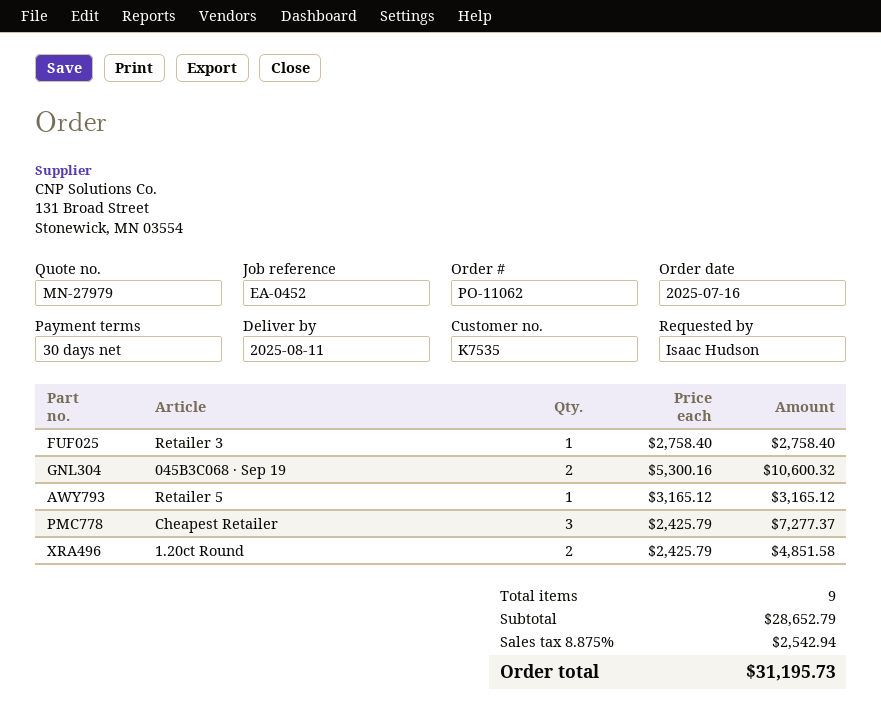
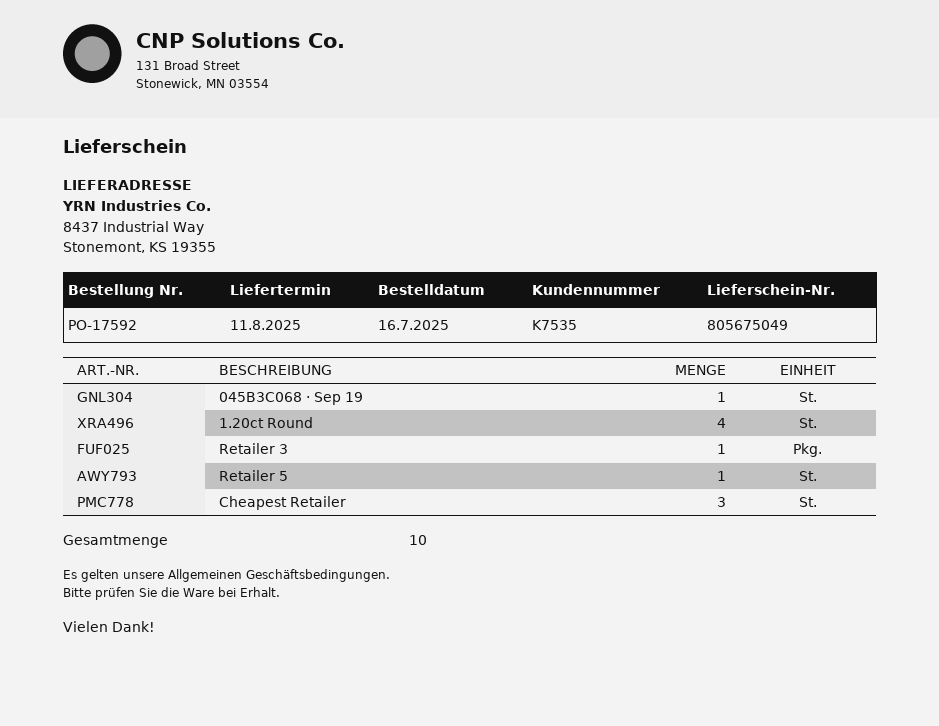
order number: PO-11062 -> PO-17592
045B3C068 · Sep 19: 2 -> 1
1.20ct Round: 2 -> 4
total quantity: 9 -> 10

